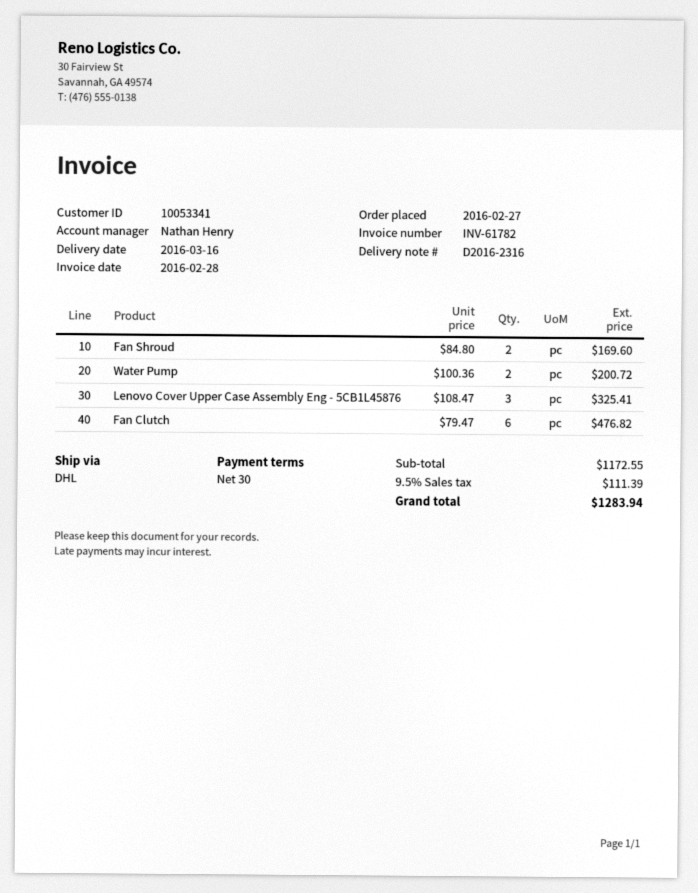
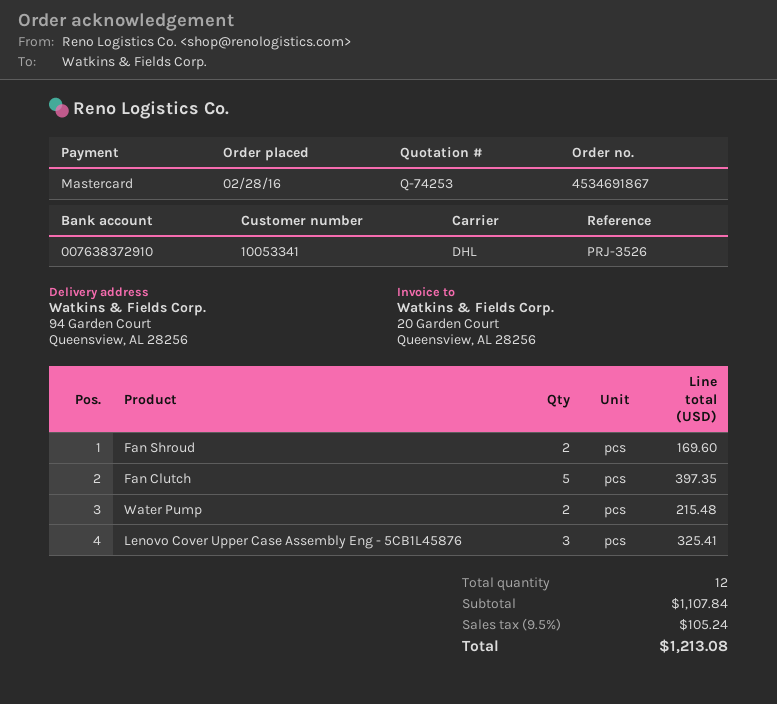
order date: 2016-02-27 -> 2016-02-28
Water Pump: 2 for 200.72 -> 2 for 215.48
Fan Clutch: 6 for 476.82 -> 5 for 397.35
subtotal: 1172.55 -> 1107.84
tax: 9.5% = 111.39 -> 9.5% = 105.24
total: 1283.94 -> 1213.08

